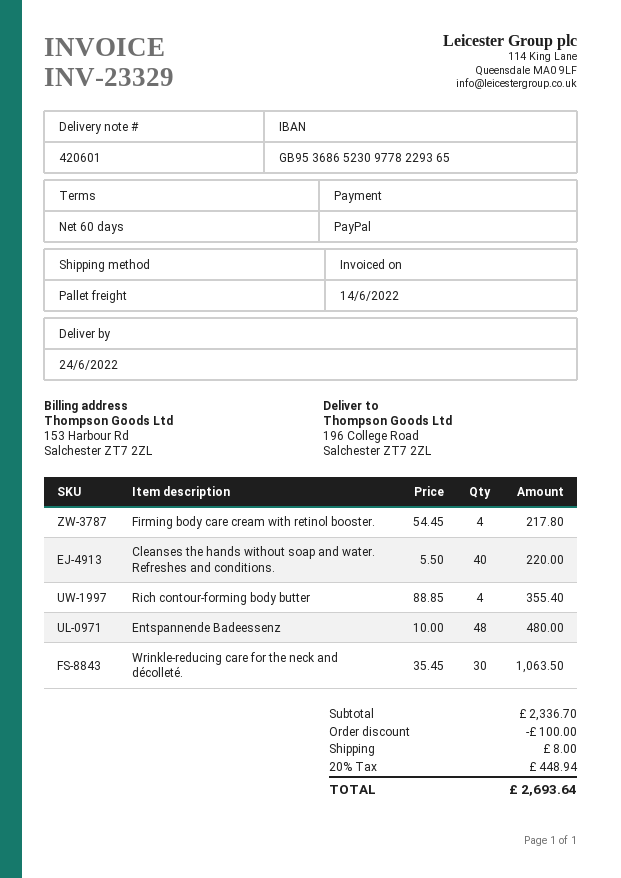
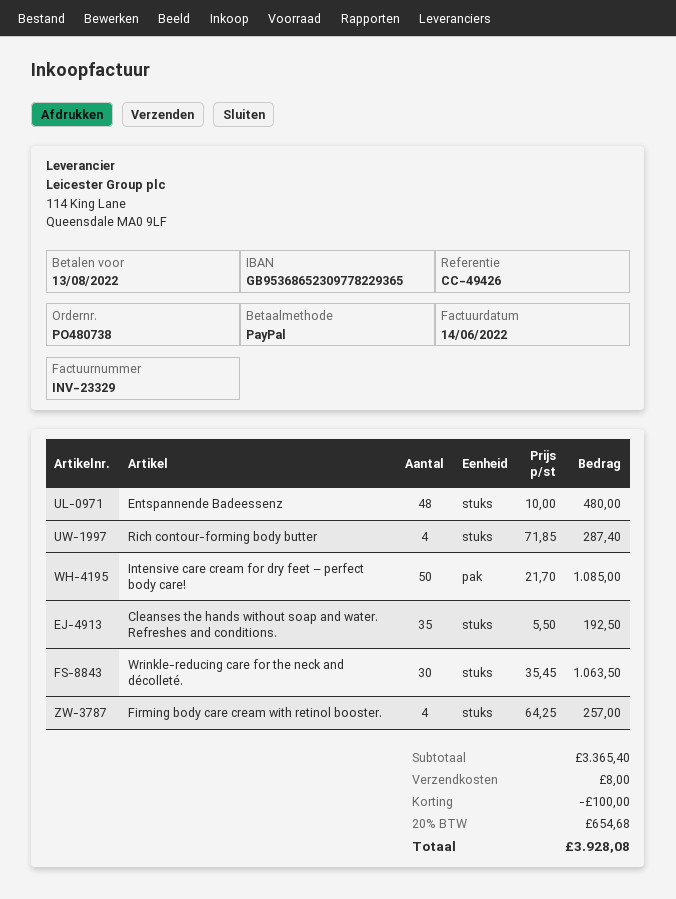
Firming body care cream with retinol booster.: 4 x 54.45 = 217.80 -> 4 x 64.25 = 257.00
Cleanses the hands without soap and water. Refreshes and conditions.: 40 x 5.50 = 220.00 -> 35 x 5.50 = 192.50
Rich contour-forming body butter: 4 x 88.85 = 355.40 -> 4 x 71.85 = 287.40
Intensive care cream for dry feet – perfect body care!: none -> 50 x 21.70 = 1085.00
subtotal: 2336.70 -> 3365.40
tax: 20% = 448.94 -> 20% = 654.68
total: 2693.64 -> 3928.08

